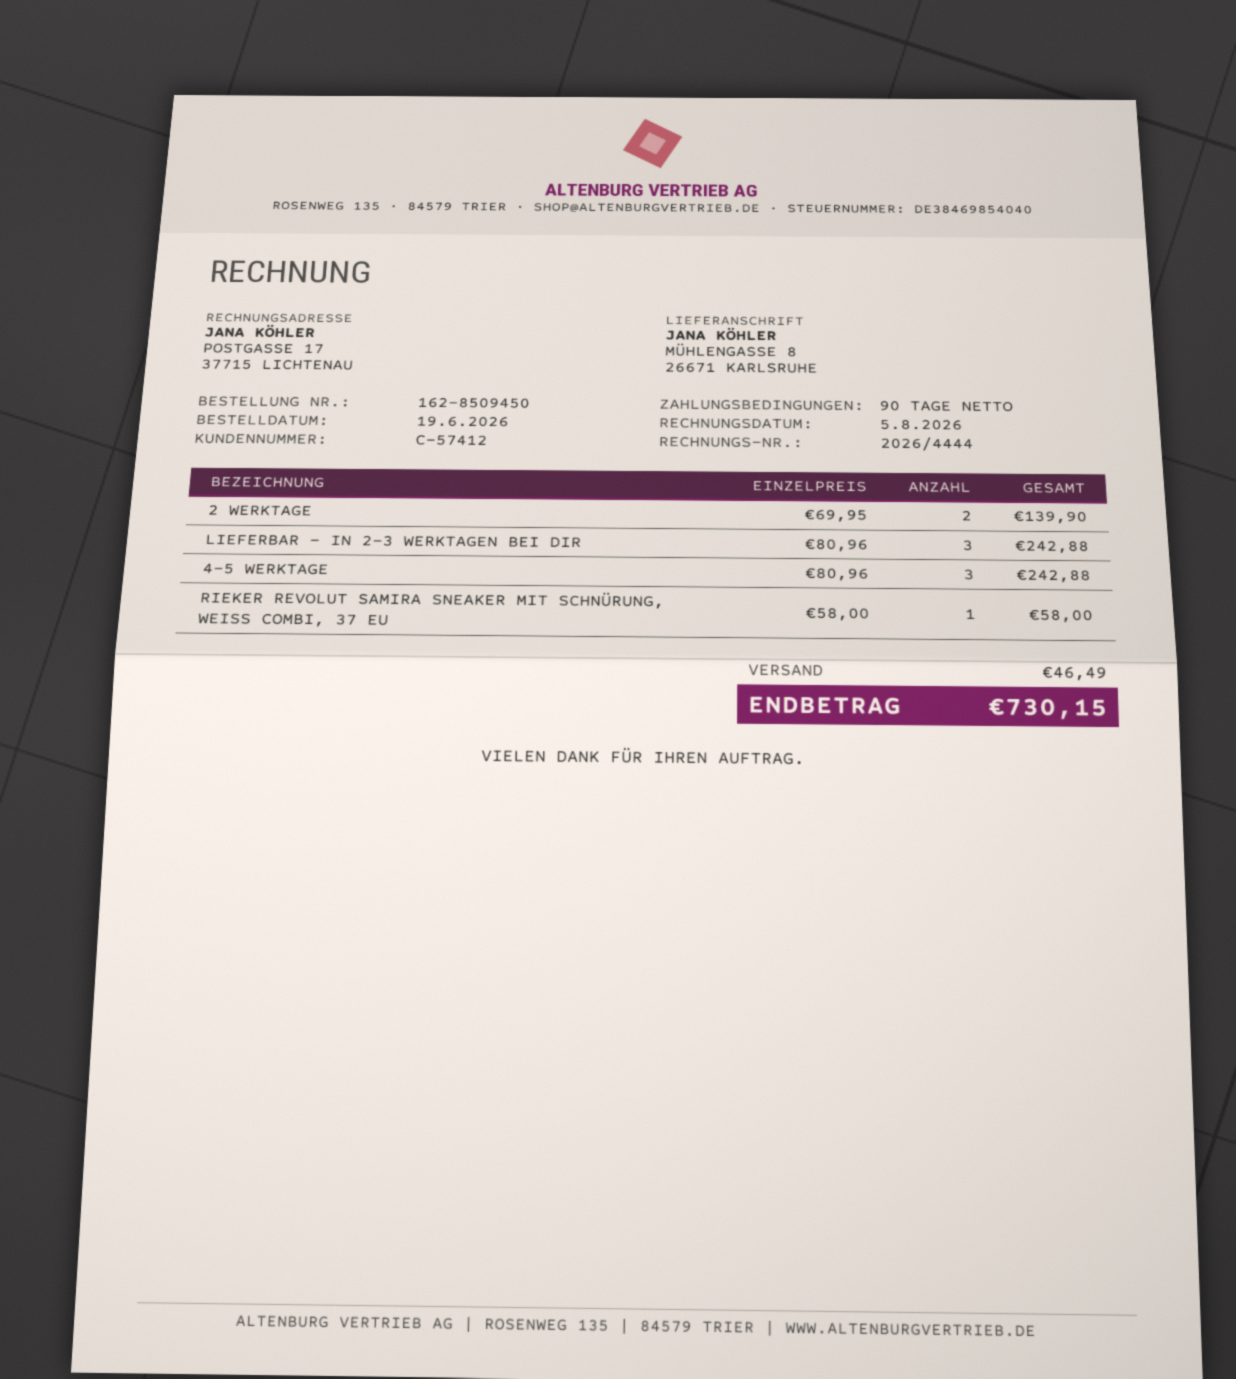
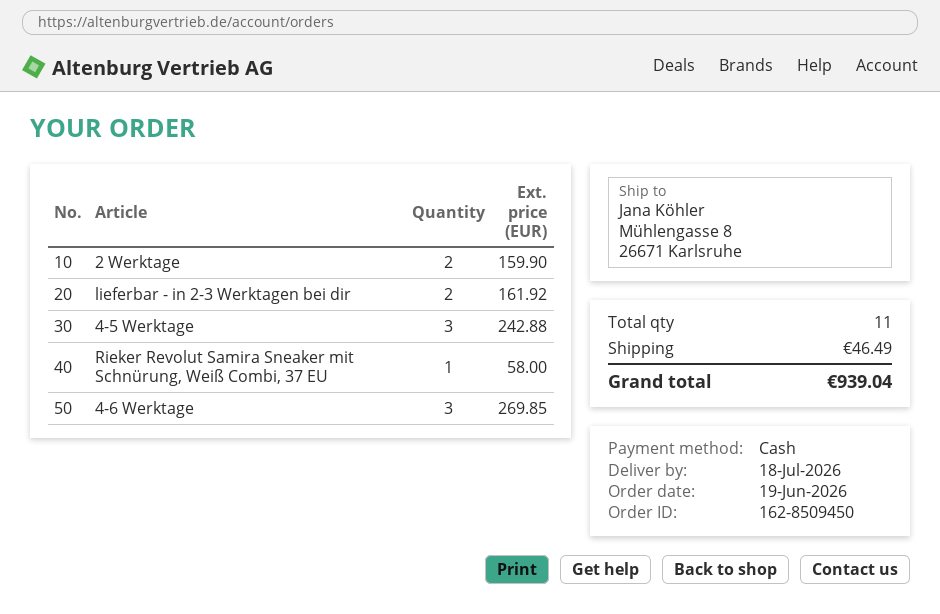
2 WERKTAGE: 2 for 139.90 -> 2 for 159.90
LIEFERBAR - IN 2-3 WERKTAGEN BEI DIR: 3 for 242.88 -> 2 for 161.92
4-6 Werktage: none -> 3 for 269.85
total: 730.15 -> 939.04

